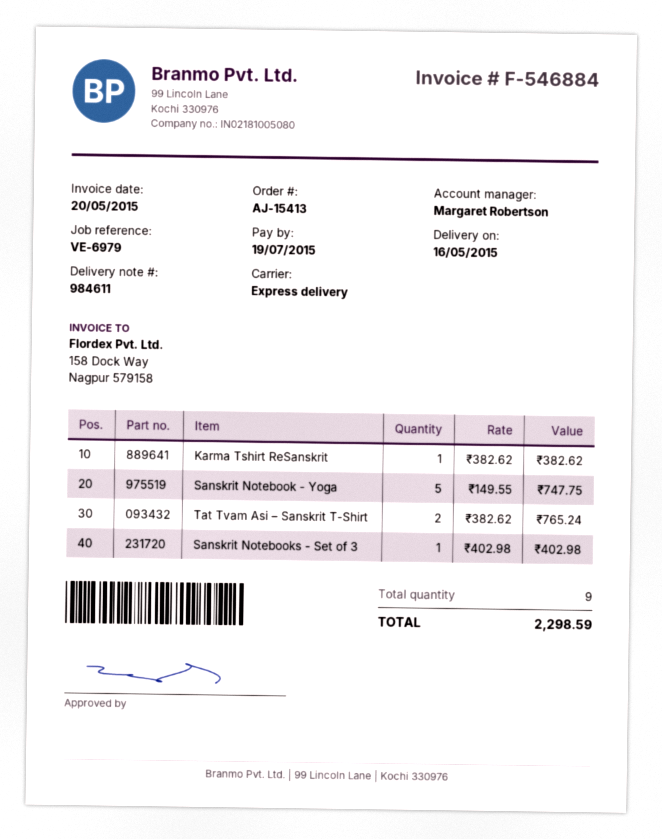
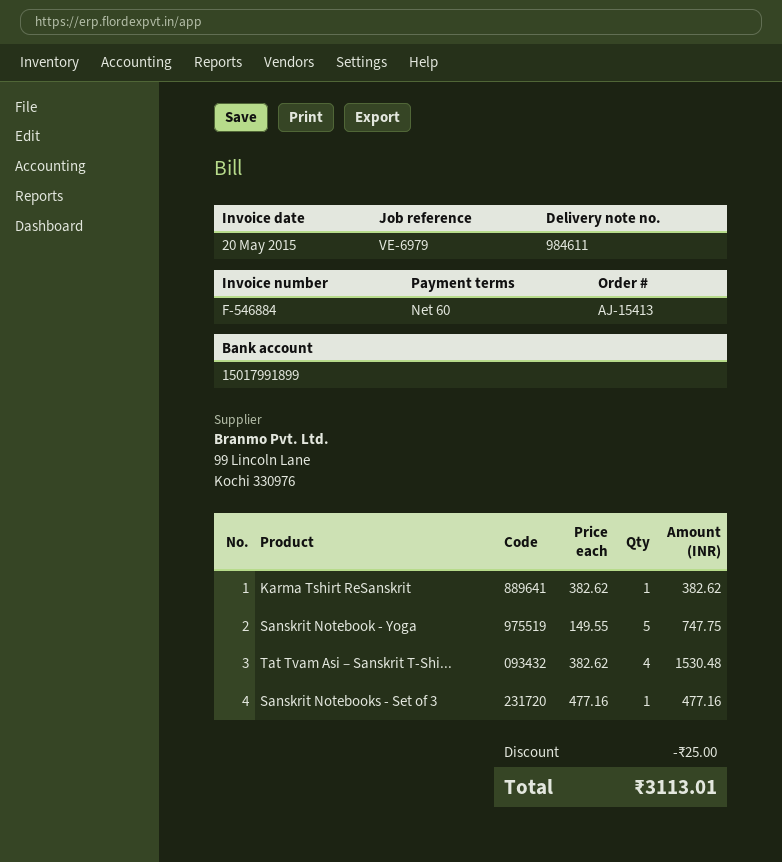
Tat Tvam Asi – Sanskrit T-Shirt: 2 x 382.62 = 765.24 -> 4 x 382.62 = 1530.48
Sanskrit Notebooks - Set of 3: 1 x 402.98 = 402.98 -> 1 x 477.16 = 477.16
discount: none -> 25.00
total: 2298.59 -> 3113.01

